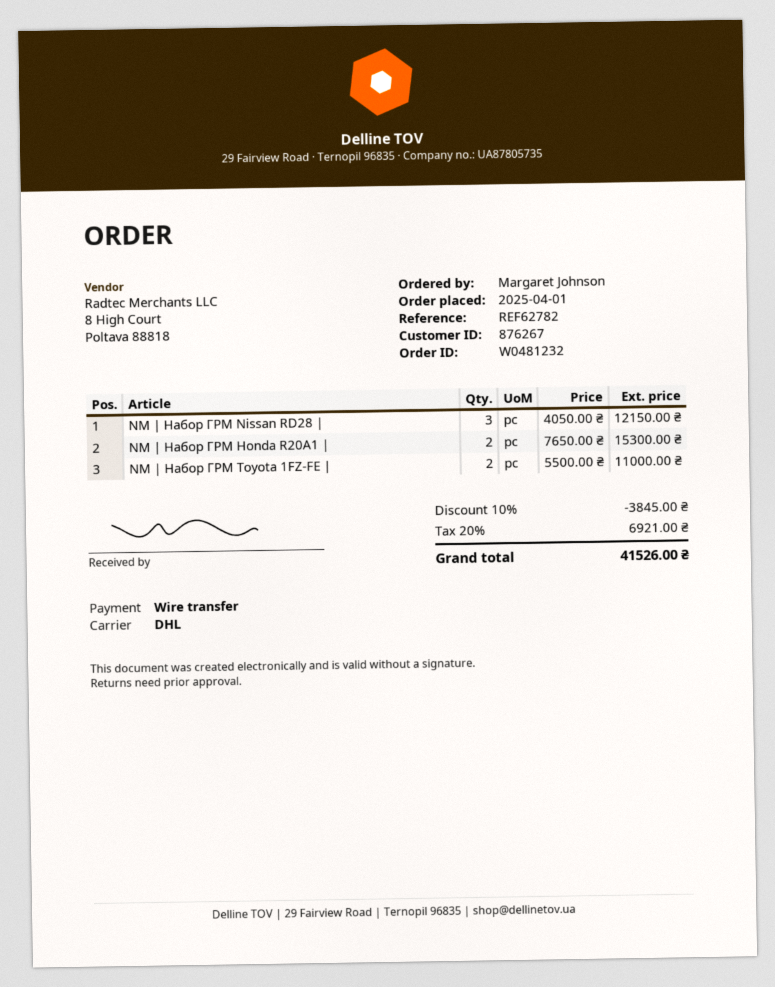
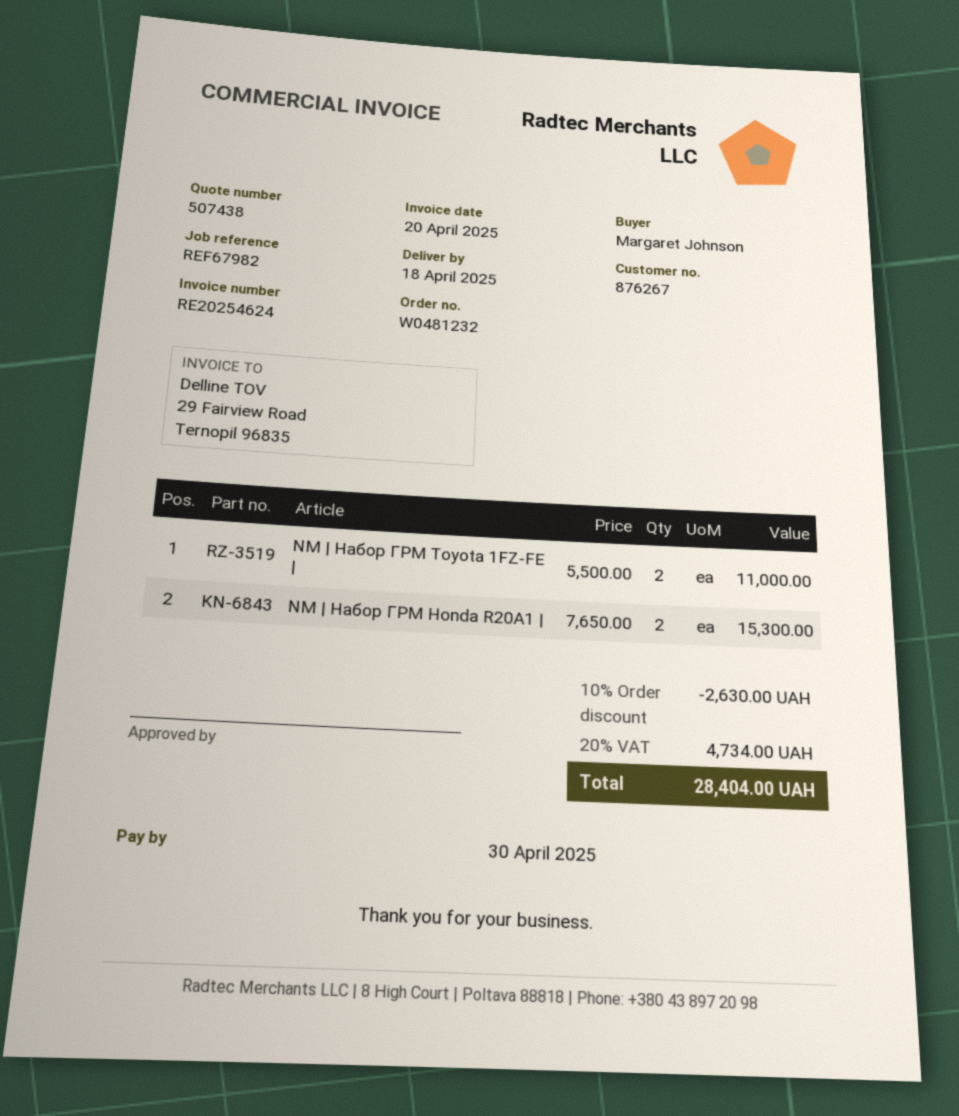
reference: REF62782 -> REF67982
NM | Набор ГРМ Nissan RD28 |: 3 x 4050.00 = 12150.00 -> none
discount: 10% = 3845.00 -> 10% = 2630.00
tax: 20% = 6921.00 -> 20% = 4734.00
total: 41526.00 -> 28404.00

